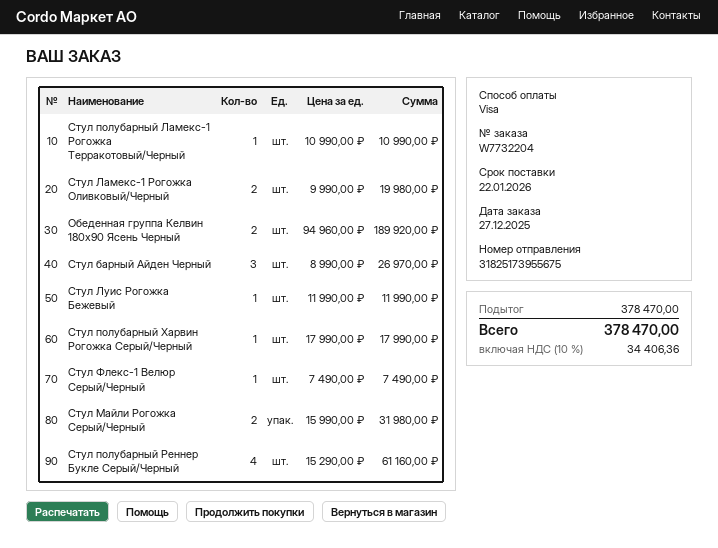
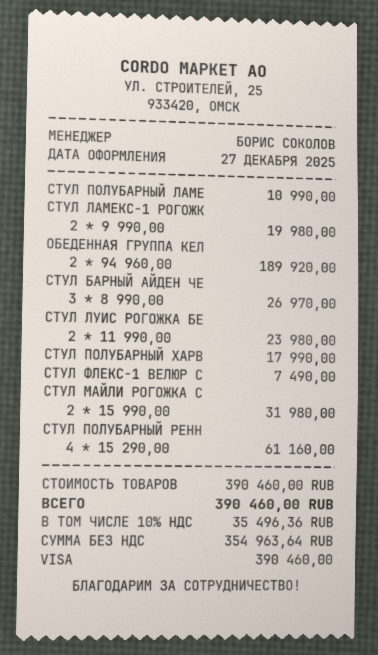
Стул Луис Рогожка Бежевый: 1 x 11990.00 = 11990.00 -> 2 x 11990.00 = 23980.00
subtotal: 378470.00 -> 390460.00
tax: 10% = 34406.36 -> 10% = 35496.36
total: 378470.00 -> 390460.00

